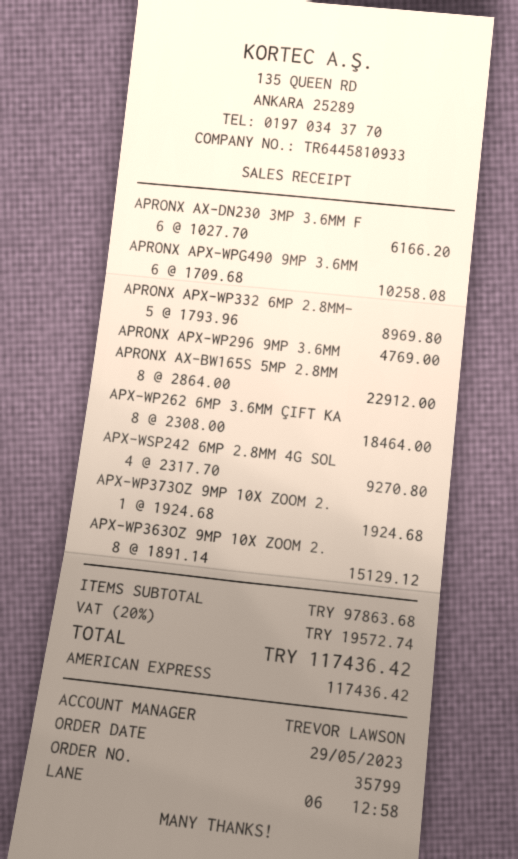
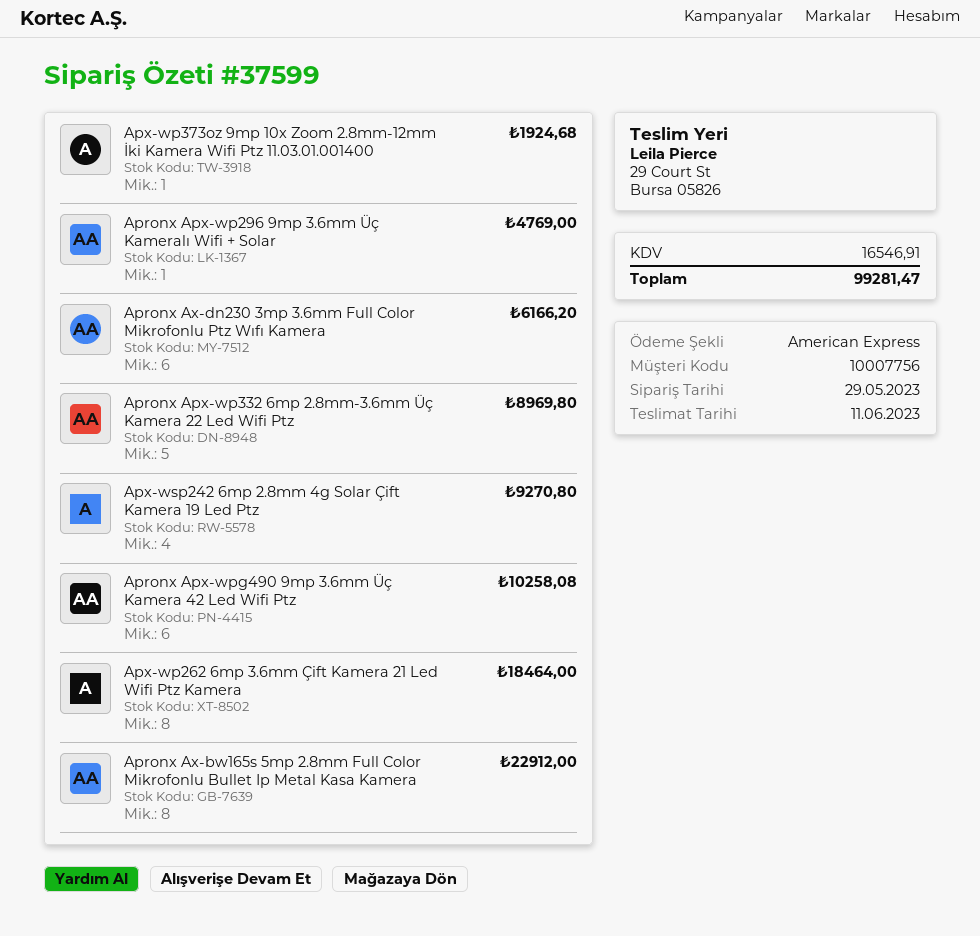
order number: 35799 -> 37599
APX-WP363OZ 9MP 10X ZOOM 2.: 8 for 15129.12 -> none
tax: 19572.74 -> 16546.91
total: 117436.42 -> 99281.47

